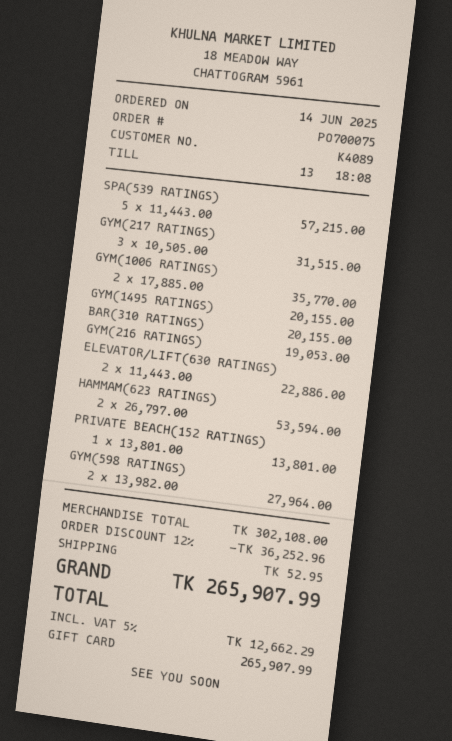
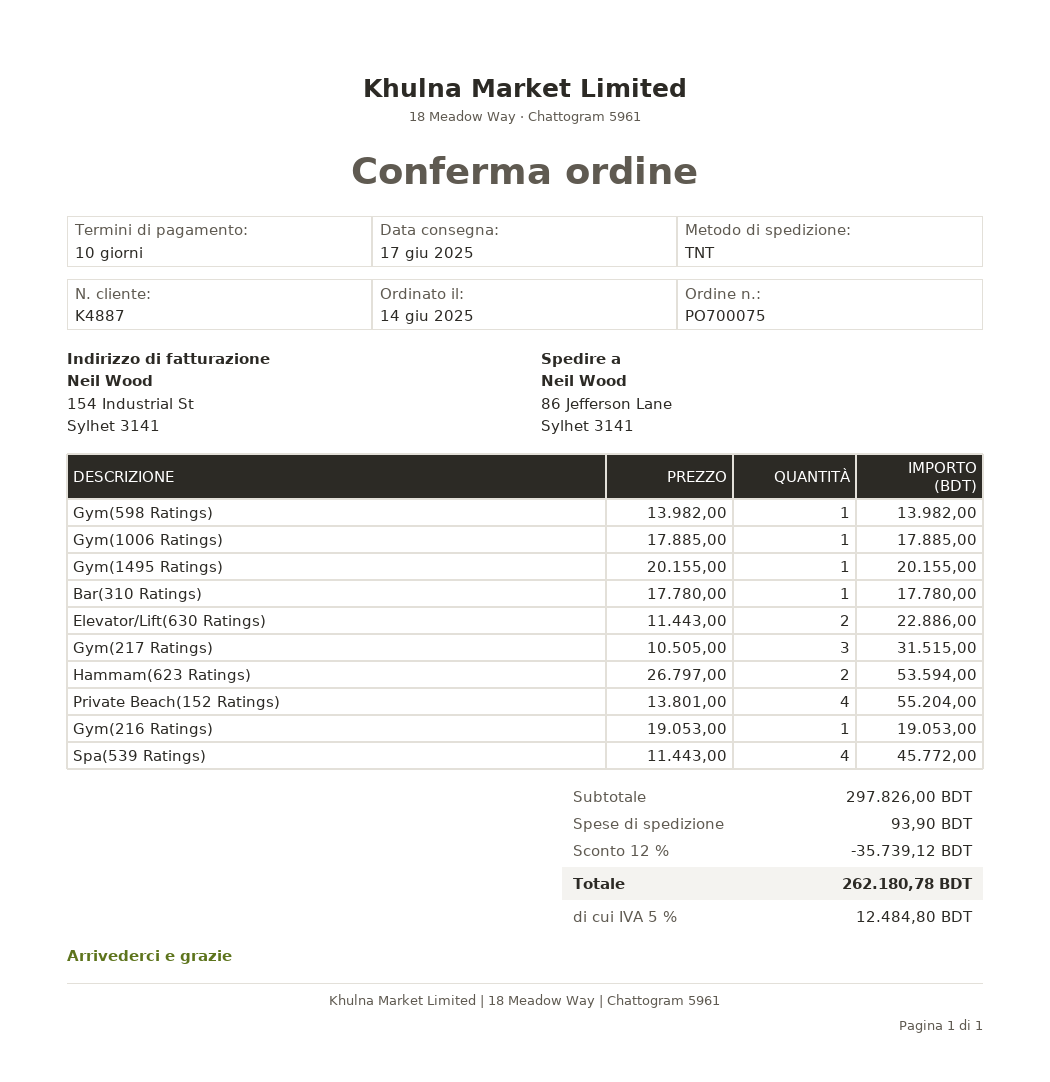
customer number: K4089 -> K4887
SPA(539 RATINGS): 5 x 11443.00 = 57215.00 -> 4 x 11443.00 = 45772.00
GYM(1006 RATINGS): 2 x 17885.00 = 35770.00 -> 1 x 17885.00 = 17885.00
BAR(310 RATINGS): 1 x 20155.00 = 20155.00 -> 1 x 17780.00 = 17780.00
PRIVATE BEACH(152 RATINGS): 1 x 13801.00 = 13801.00 -> 4 x 13801.00 = 55204.00
GYM(598 RATINGS): 2 x 13982.00 = 27964.00 -> 1 x 13982.00 = 13982.00
subtotal: 302108.00 -> 297826.00
discount: 12% = 36252.96 -> 12% = 35739.12
shipping: 52.95 -> 93.90
tax: 5% = 12662.29 -> 5% = 12484.80
total: 265907.99 -> 262180.78

